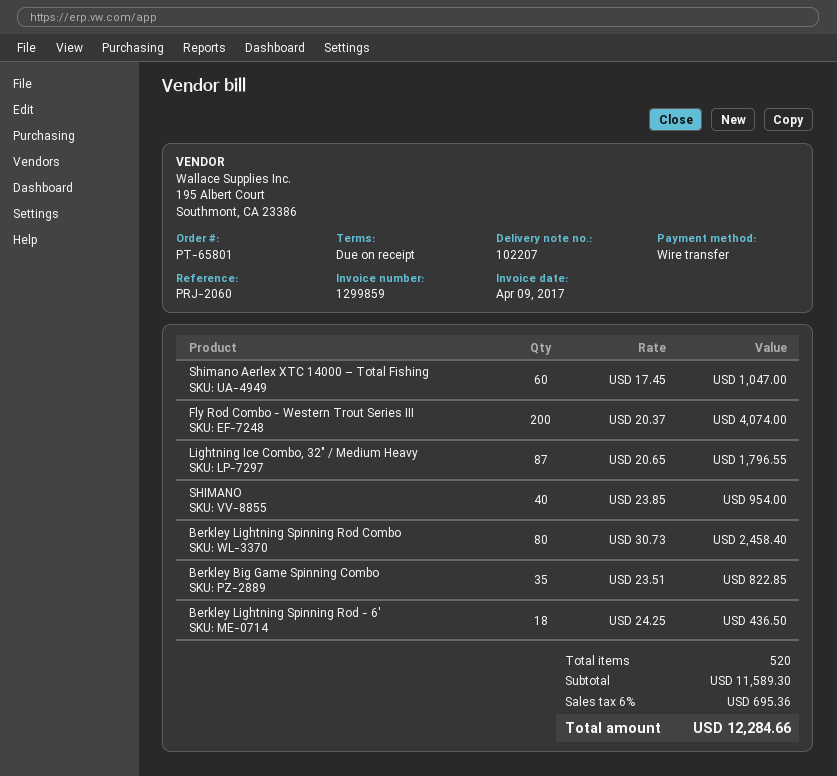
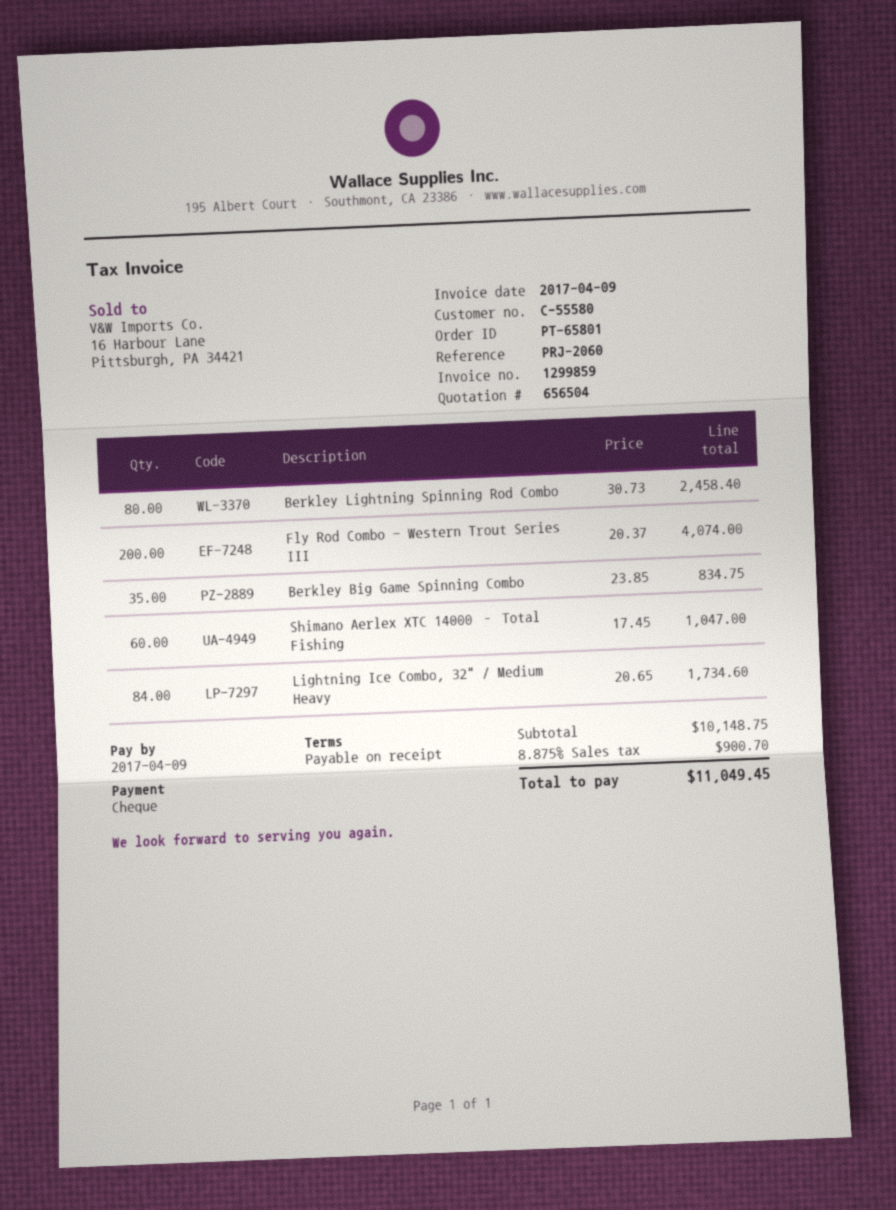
payment method: bank transfer -> cheque
Lightning Ice Combo, 32" / Medium Heavy: 87 x 20.65 = 1796.55 -> 84 x 20.65 = 1734.60
SHIMANO: 40 x 23.85 = 954.00 -> none
Berkley Big Game Spinning Combo: 35 x 23.51 = 822.85 -> 35 x 23.85 = 834.75
Berkley Lightning Spinning Rod - 6': 18 x 24.25 = 436.50 -> none
subtotal: 11589.30 -> 10148.75
tax: 6% = 695.36 -> 8.875% = 900.70
total: 12284.66 -> 11049.45

